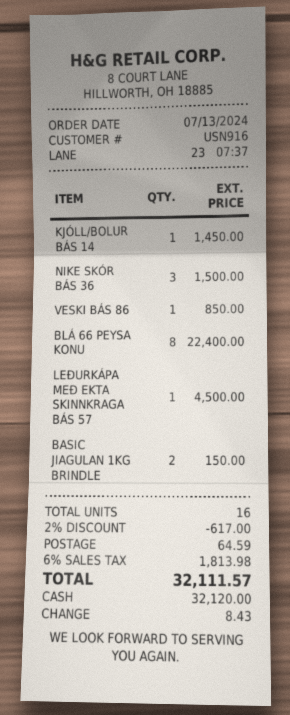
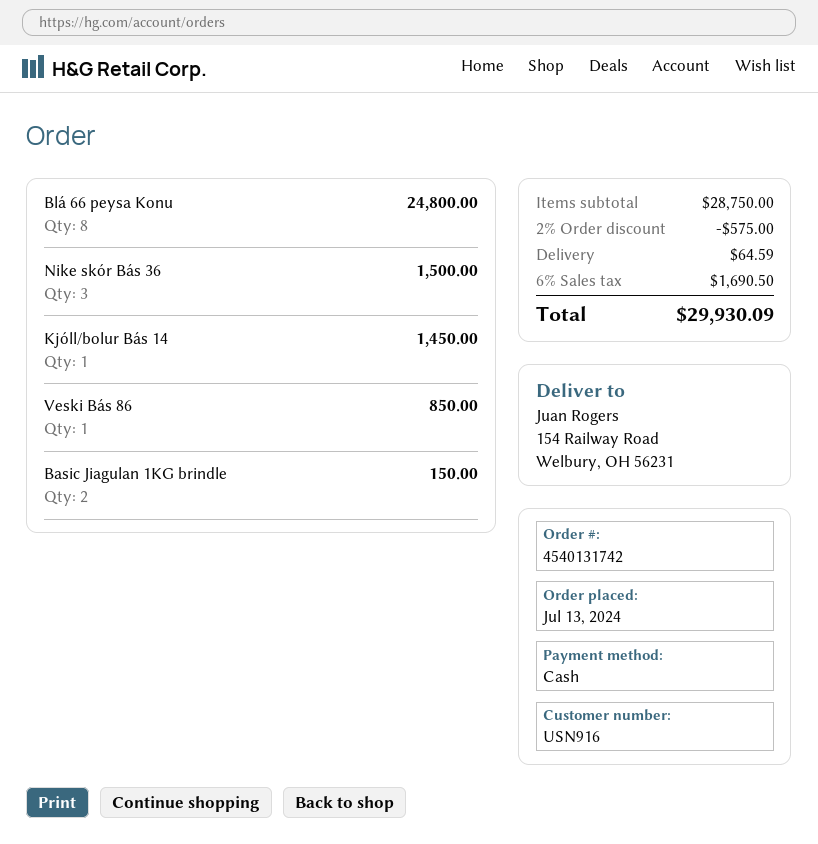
BLÁ 66 PEYSA KONU: 8 for 22400.00 -> 8 for 24800.00
LEÐURKÁPA MEÐ EKTA SKINNKRAGA BÁS 57: 1 for 4500.00 -> none
discount: 2% = 617.00 -> 2% = 575.00
tax: 6% = 1813.98 -> 6% = 1690.50
total: 32111.57 -> 29930.09

